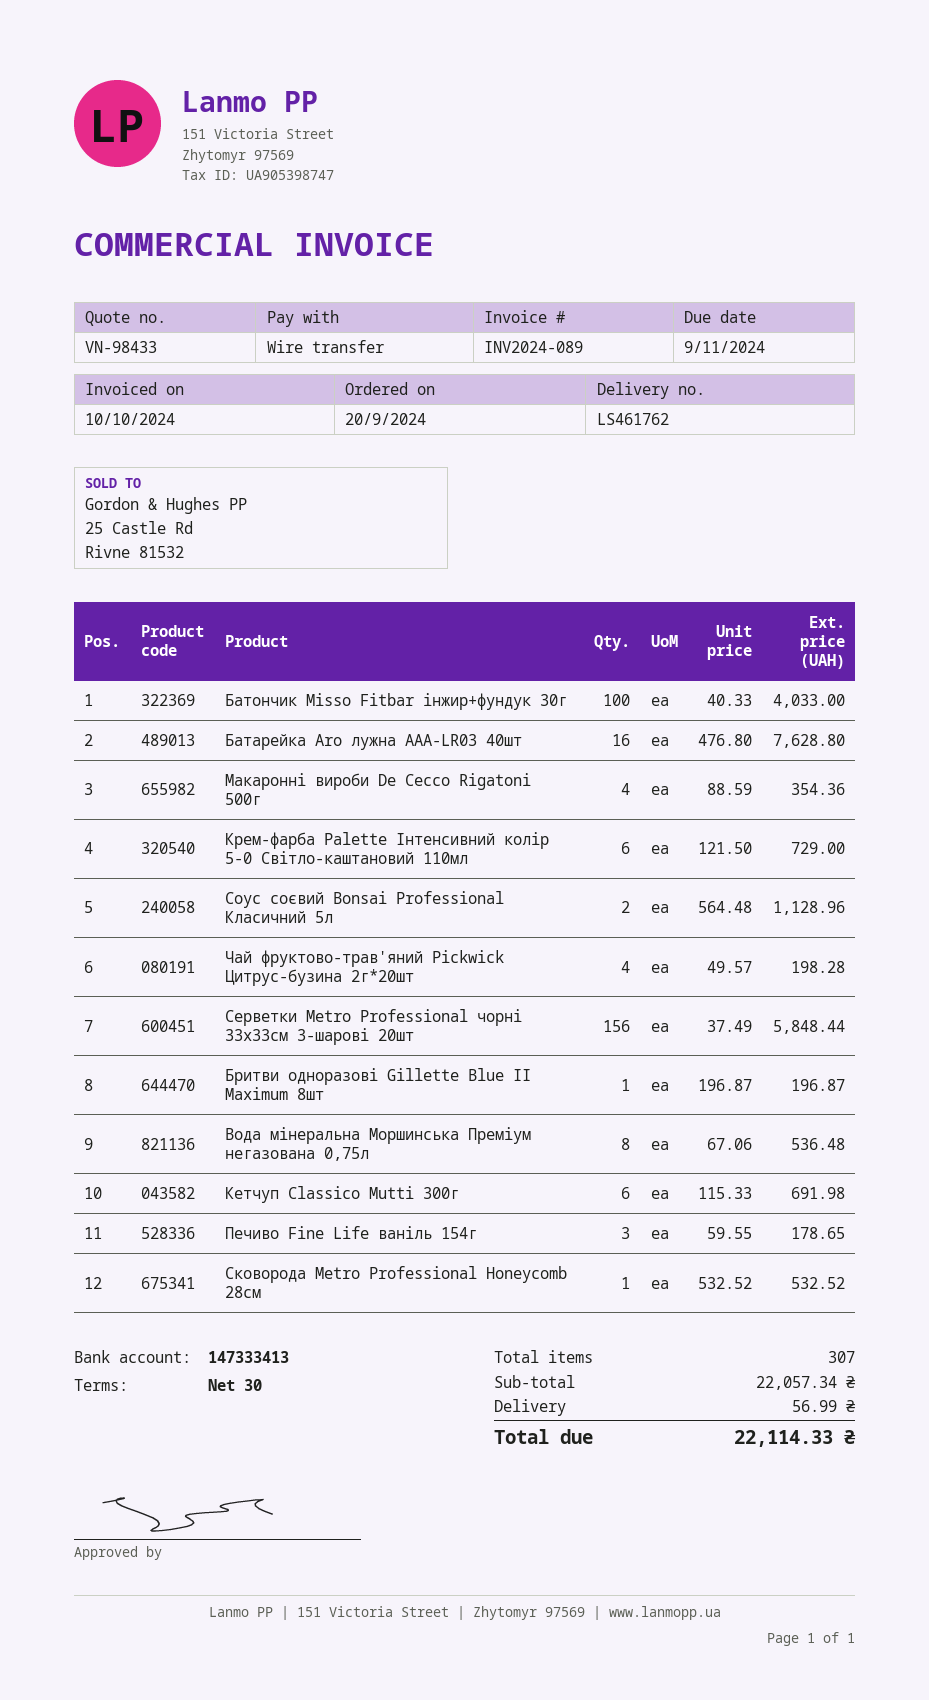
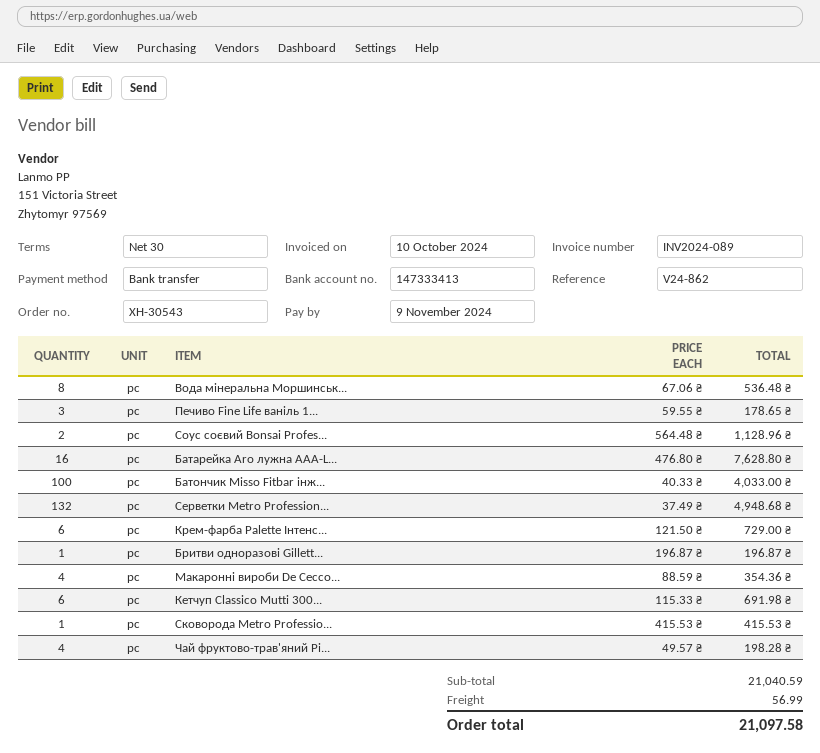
Серветки Metro Professional чорні 33х33см 3-шарові 20шт: 156 x 37.49 = 5848.44 -> 132 x 37.49 = 4948.68
Сковорода Metro Professional Honeycomb 28см: 1 x 532.52 = 532.52 -> 1 x 415.53 = 415.53
subtotal: 22057.34 -> 21040.59
total: 22114.33 -> 21097.58

